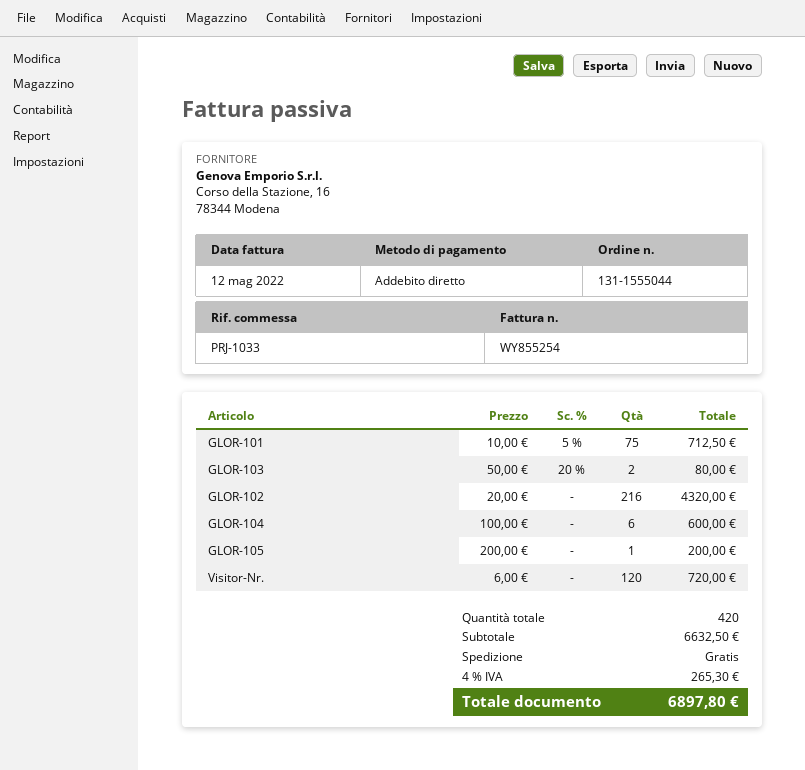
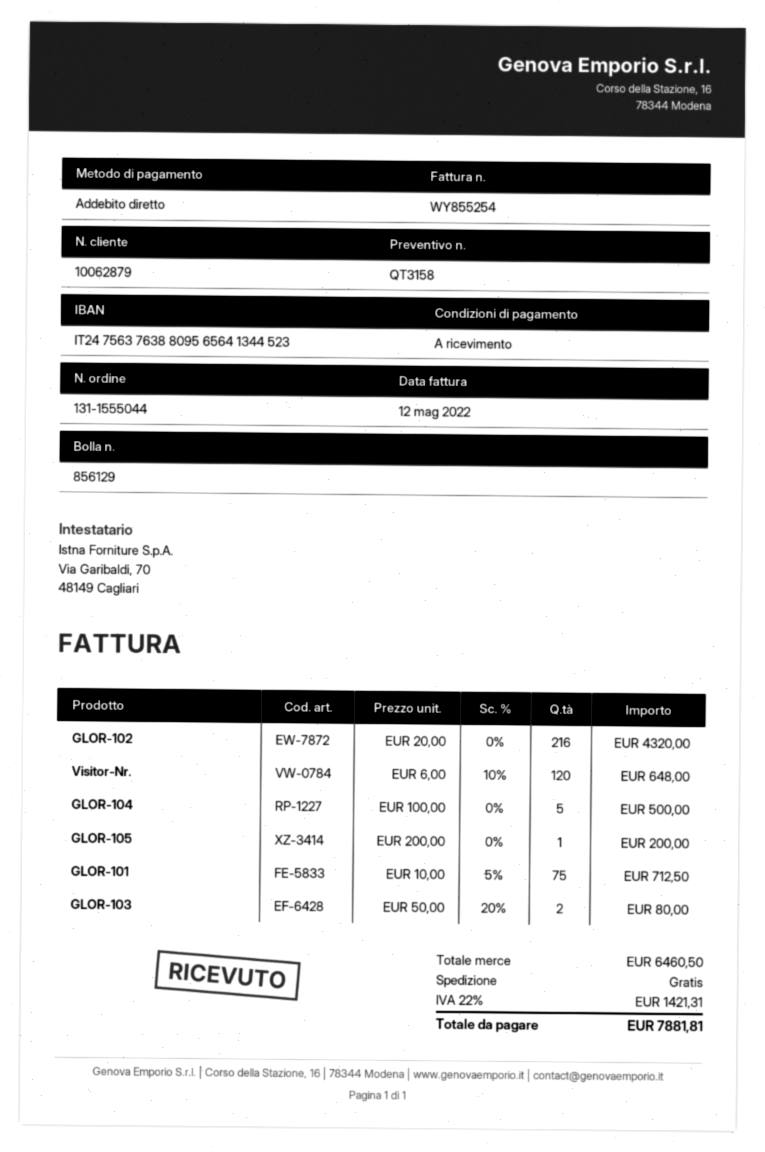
GLOR-104: 6 x 100.00 = 600.00 -> 5 x 100.00 = 500.00
Visitor-Nr.: 120 x 6.00 = 720.00 -> 120 x 6.00 - 10% = 648.00
subtotal: 6632.50 -> 6460.50
tax: 4% = 265.30 -> 22% = 1421.31
total: 6897.80 -> 7881.81

